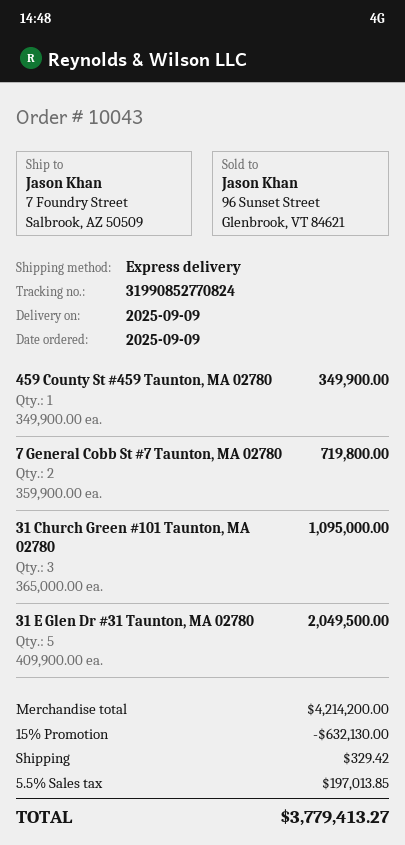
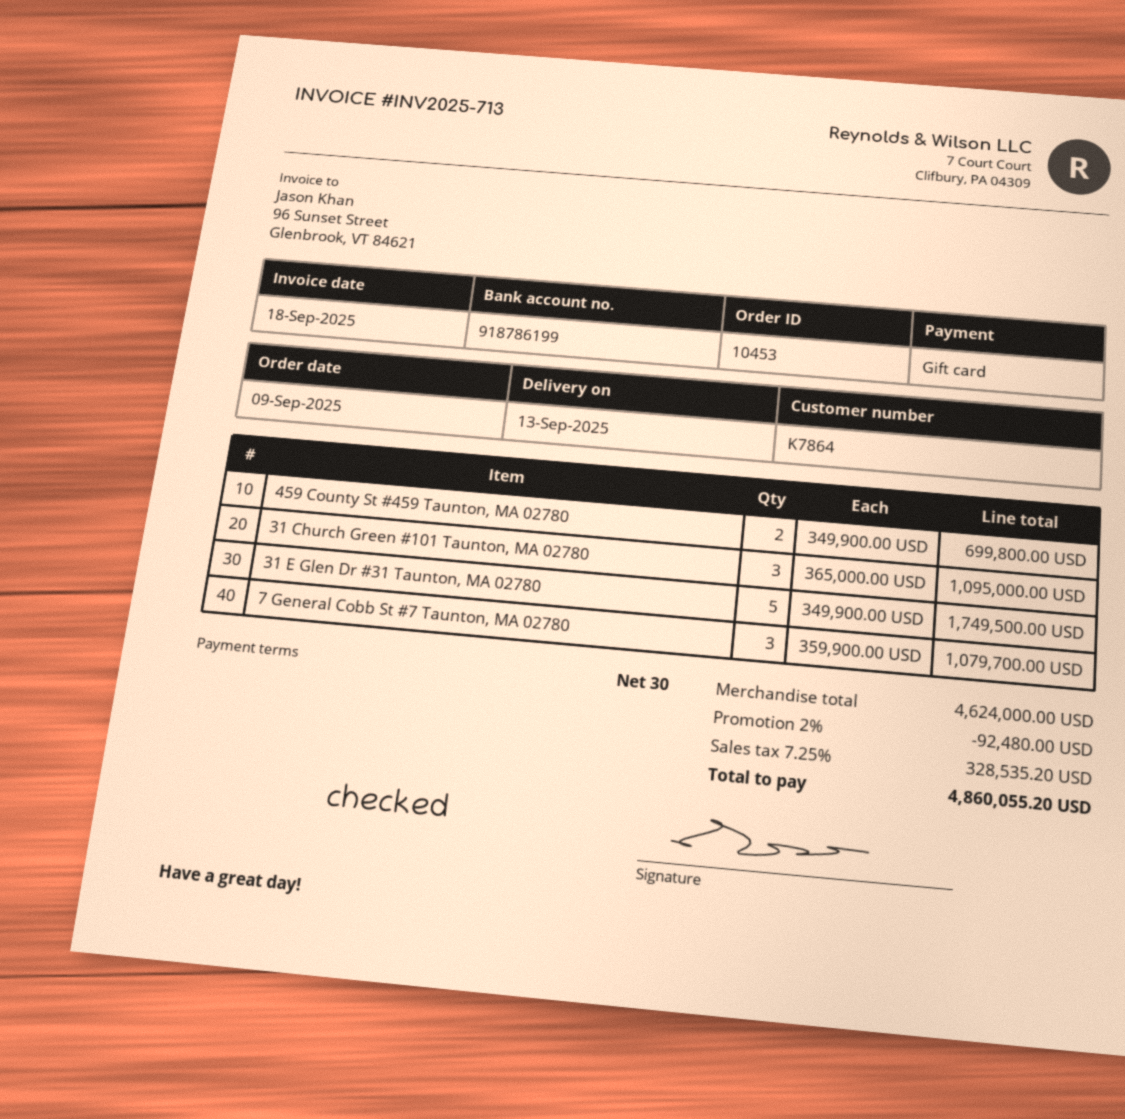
order number: 10043 -> 10453
delivery date: 2025-09-09 -> 2025-09-13
459 County St #459 Taunton, MA 02780: 1 x 349900.00 = 349900.00 -> 2 x 349900.00 = 699800.00
7 General Cobb St #7 Taunton, MA 02780: 2 x 359900.00 = 719800.00 -> 3 x 359900.00 = 1079700.00
31 E Glen Dr #31 Taunton, MA 02780: 5 x 409900.00 = 2049500.00 -> 5 x 349900.00 = 1749500.00
subtotal: 4214200.00 -> 4624000.00
discount: 15% = 632130.00 -> 2% = 92480.00
shipping: 329.42 -> none
tax: 5.5% = 197013.85 -> 7.25% = 328535.20
total: 3779413.27 -> 4860055.20

